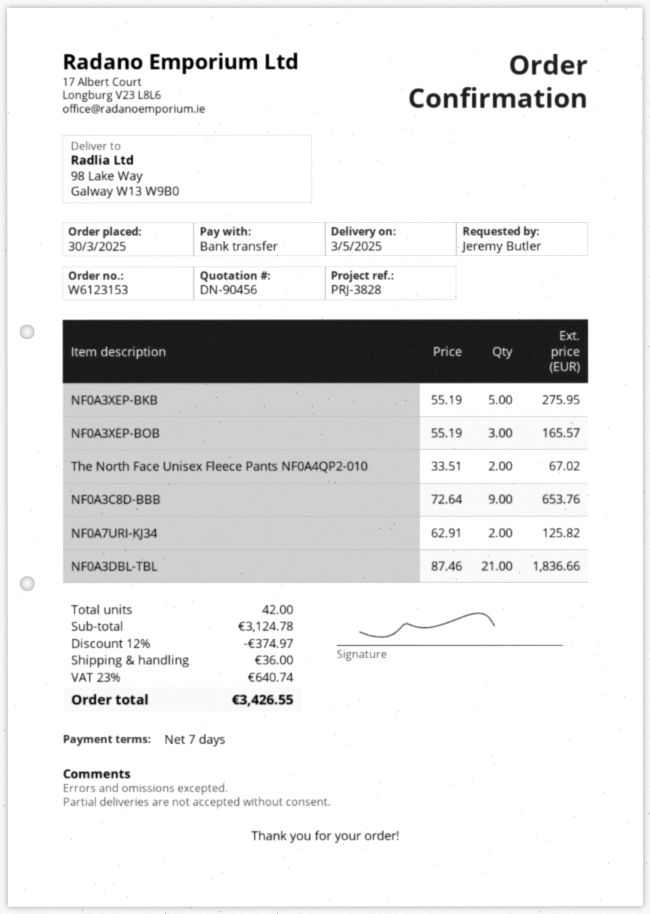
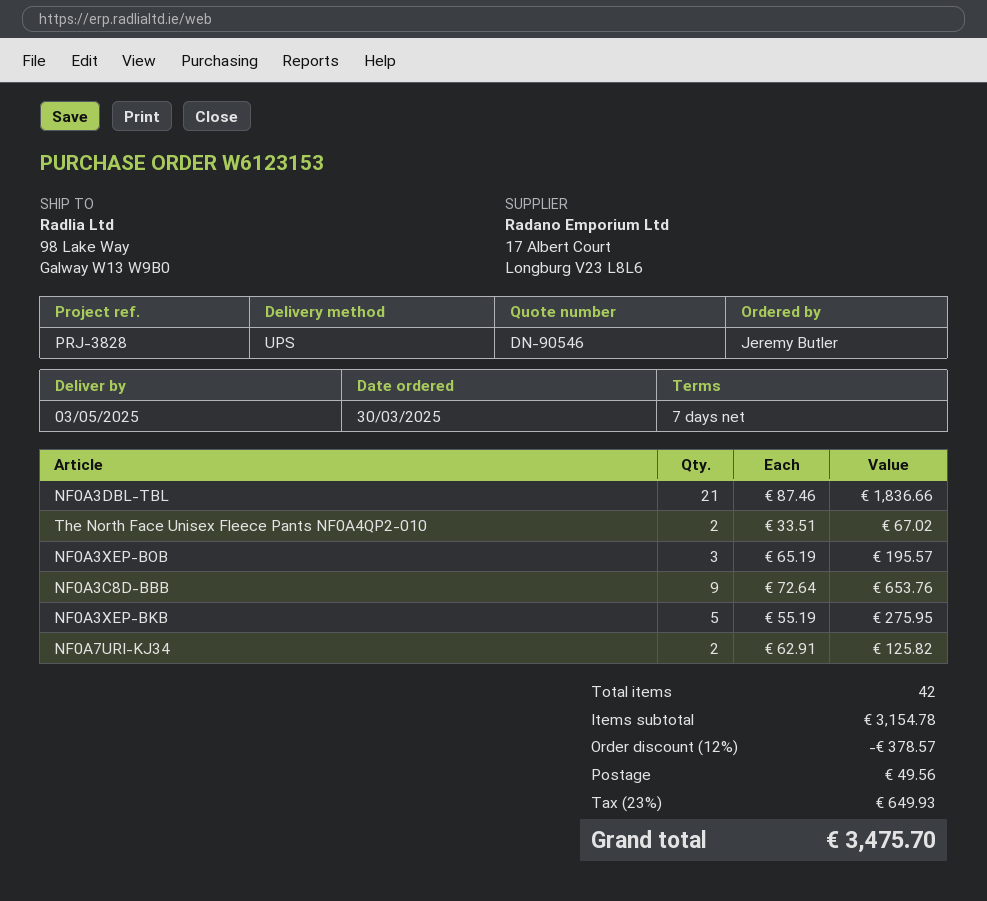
quote number: DN-90456 -> DN-90546
NF0A3XEP-BOB: 3 x 55.19 = 165.57 -> 3 x 65.19 = 195.57
subtotal: 3124.78 -> 3154.78
discount: 12% = 374.97 -> 12% = 378.57
shipping: 36.00 -> 49.56
tax: 23% = 640.74 -> 23% = 649.93
total: 3426.55 -> 3475.70

